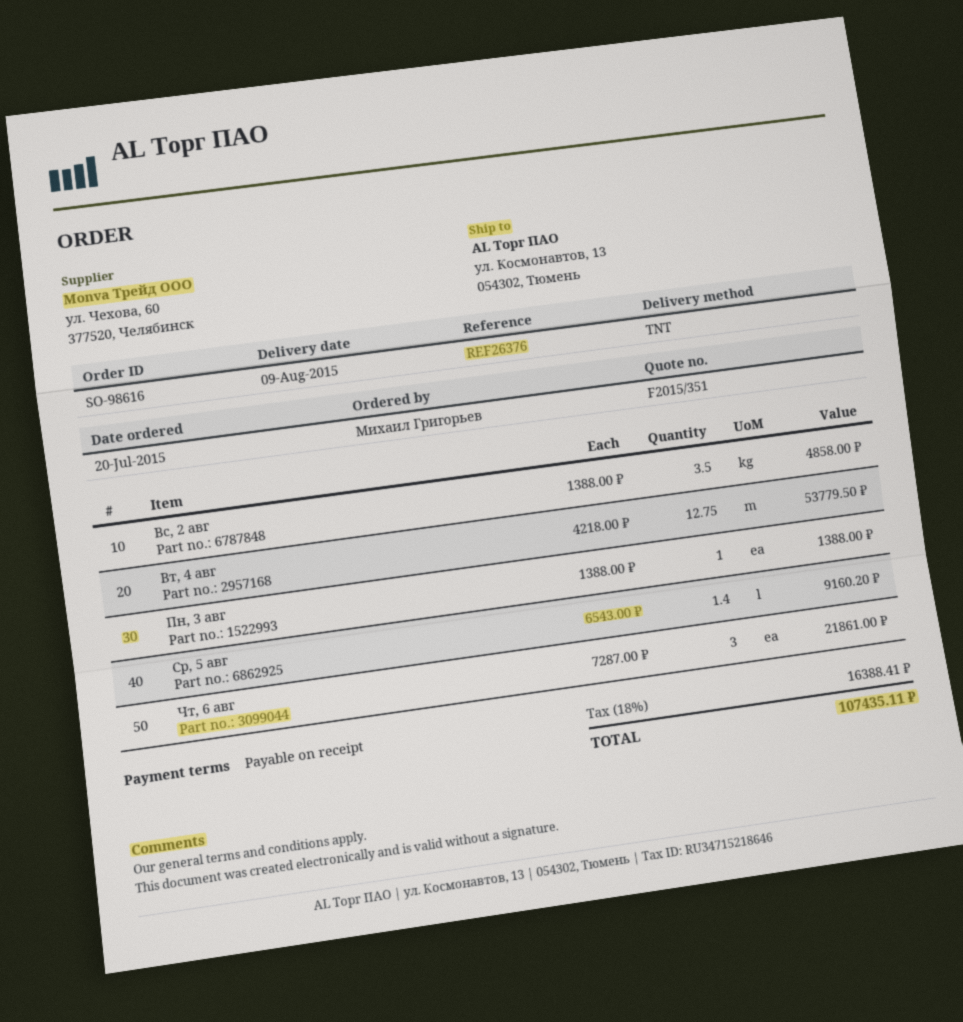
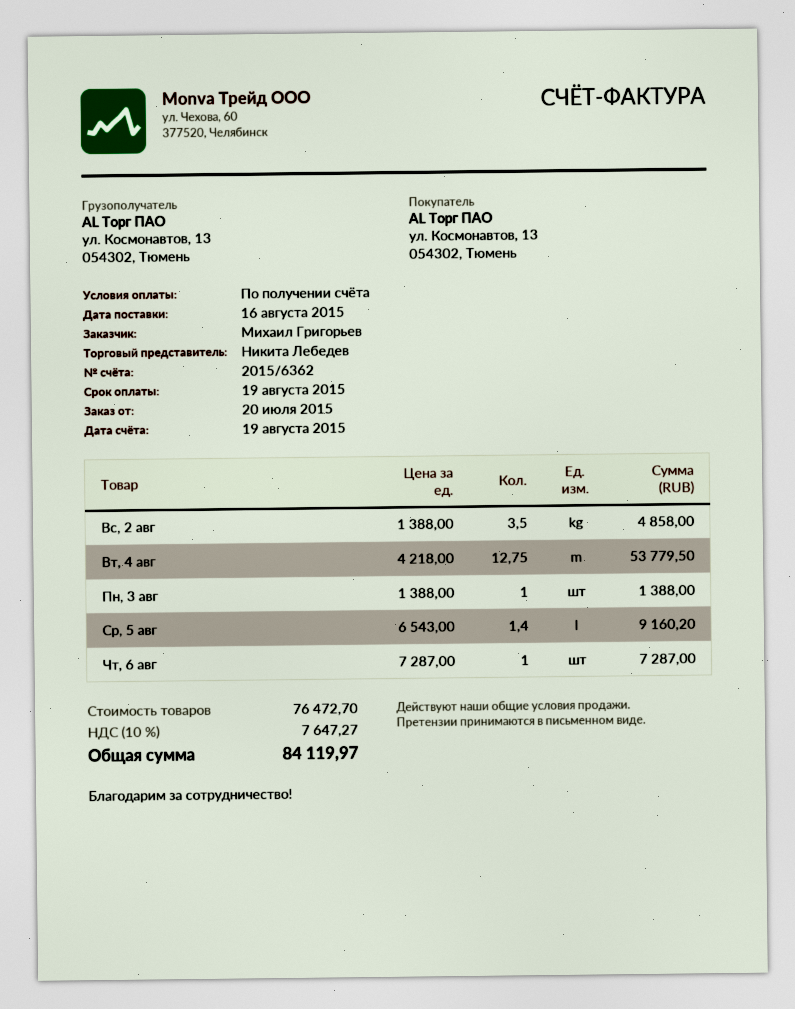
delivery date: 2015-08-09 -> 2015-08-16
Чт, 6 авг: 3 x 7287.00 = 21861.00 -> 1 x 7287.00 = 7287.00
tax: 18% = 16388.41 -> 10% = 7647.27
total: 107435.11 -> 84119.97

